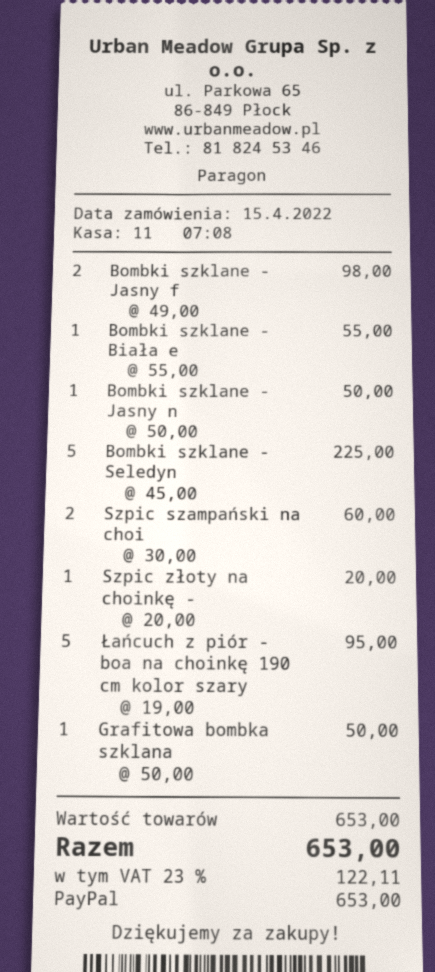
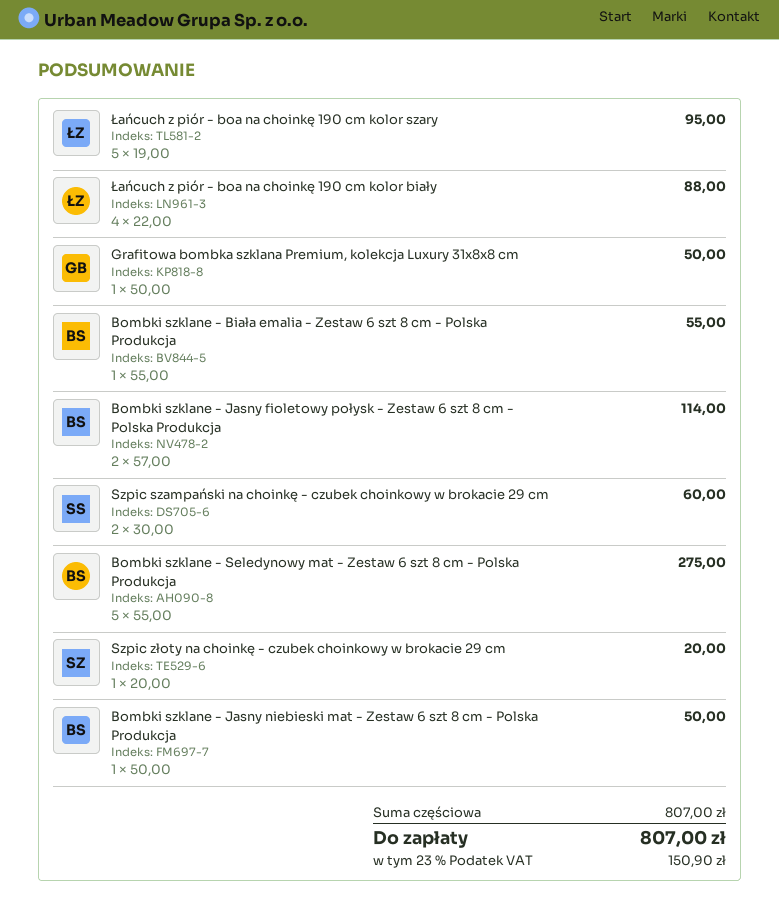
Bombki szklane - Jasny f: 2 x 49.00 = 98.00 -> 2 x 57.00 = 114.00
Bombki szklane - Seledyn: 5 x 45.00 = 225.00 -> 5 x 55.00 = 275.00
Łańcuch z piór - boa na choinkę 190 cm kolor biały: none -> 4 x 22.00 = 88.00
subtotal: 653.00 -> 807.00
tax: 23% = 122.11 -> 23% = 150.90
total: 653.00 -> 807.00

